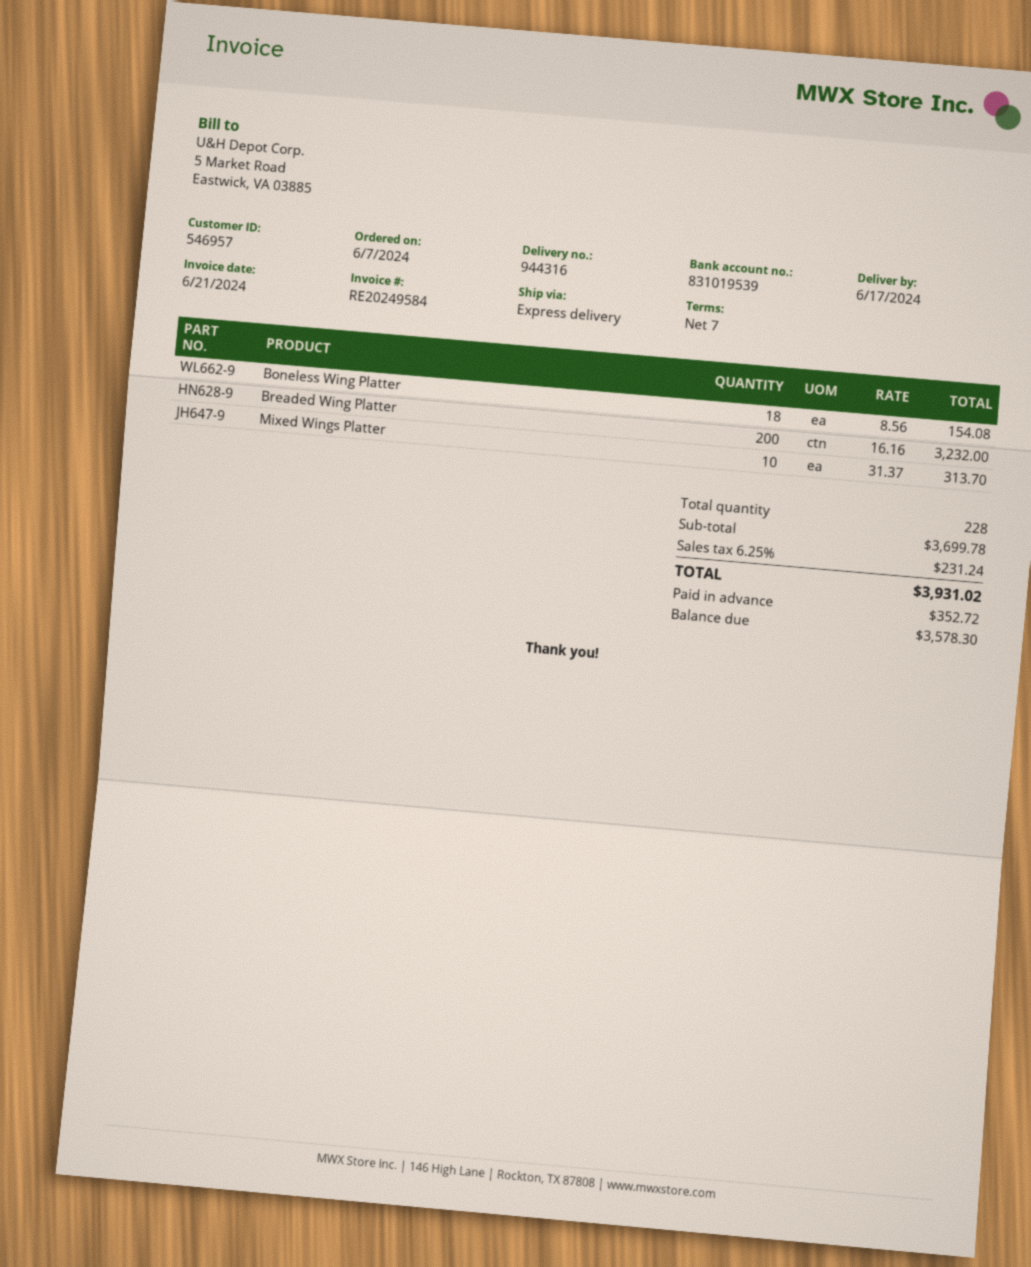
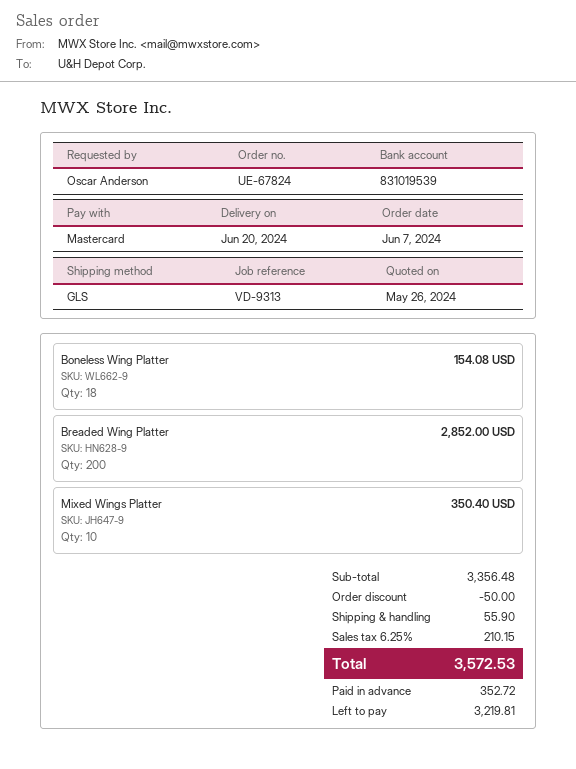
delivery date: 2024-06-17 -> 2024-06-20
shipping method: express -> GLS
Breaded Wing Platter: 200 for 3232.00 -> 200 for 2852.00
Mixed Wings Platter: 10 for 313.70 -> 10 for 350.40
subtotal: 3699.78 -> 3356.48
discount: none -> 50.00
shipping: none -> 55.90
tax: 6.25% = 231.24 -> 6.25% = 210.15
total: 3931.02 -> 3572.53
balance: 3578.30 -> 3219.81

